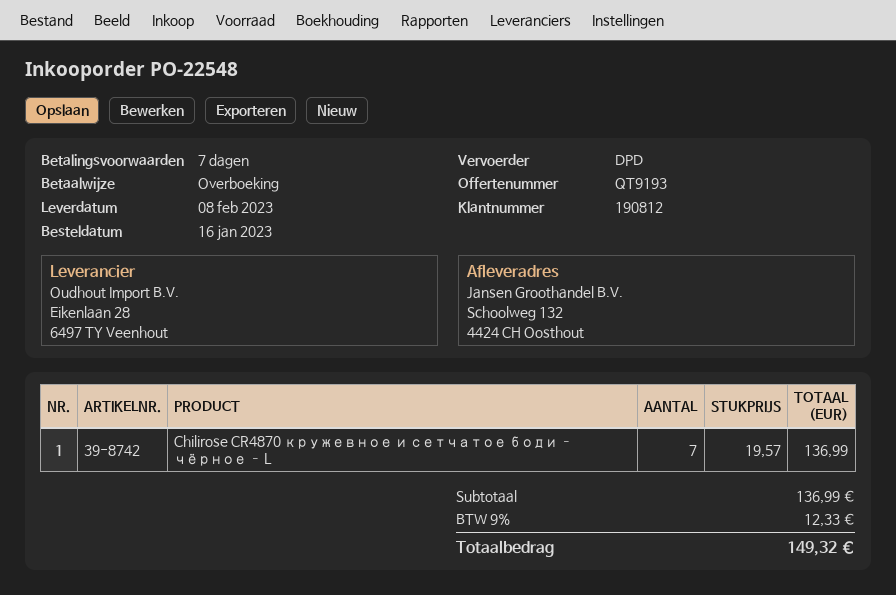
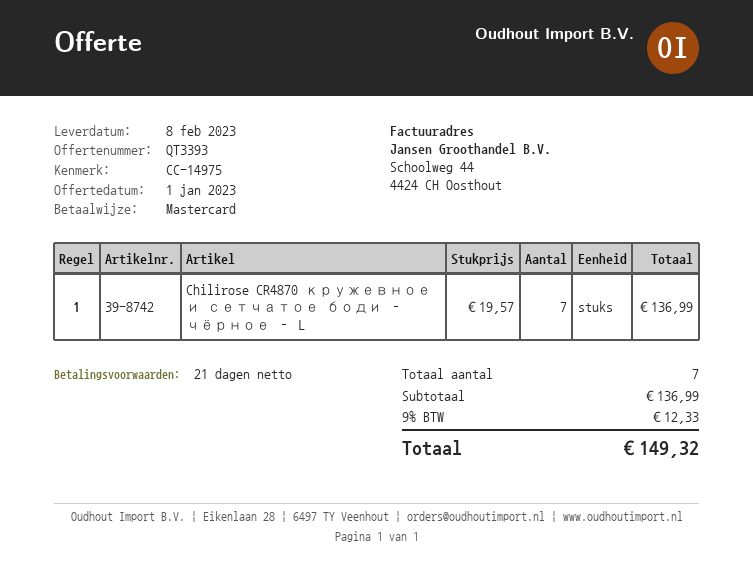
quote number: QT9193 -> QT3393
payment terms: 7 days -> 21 days
payment method: bank transfer -> Mastercard

